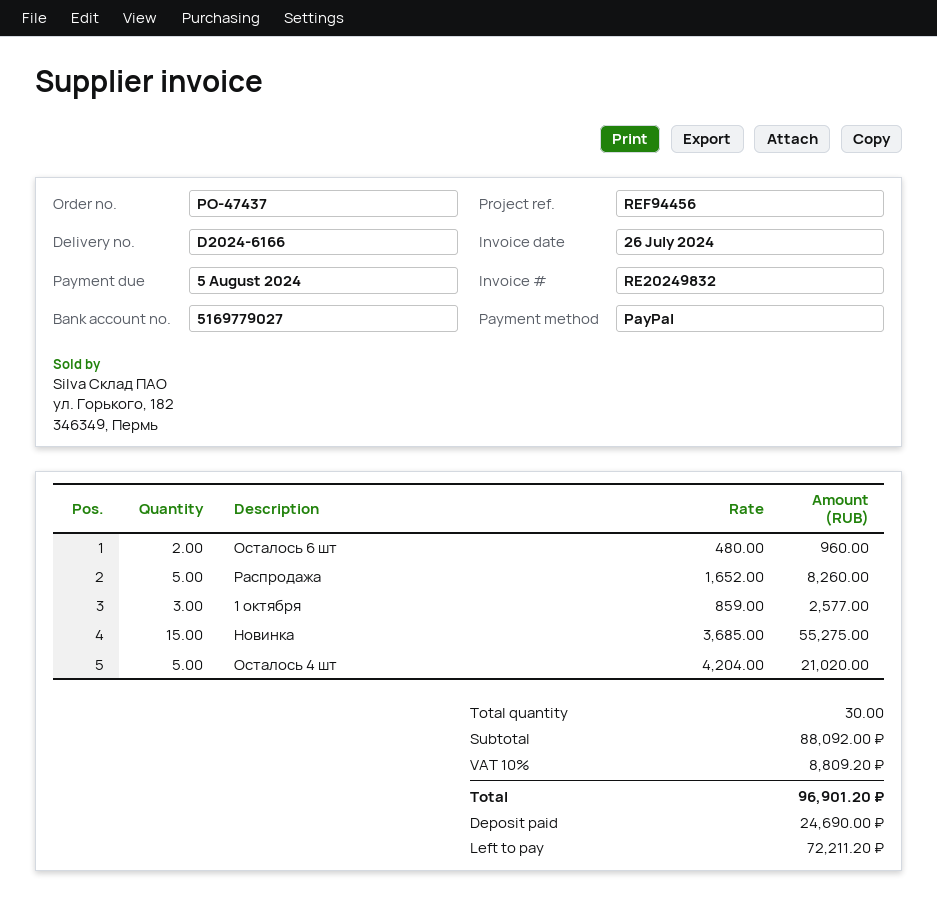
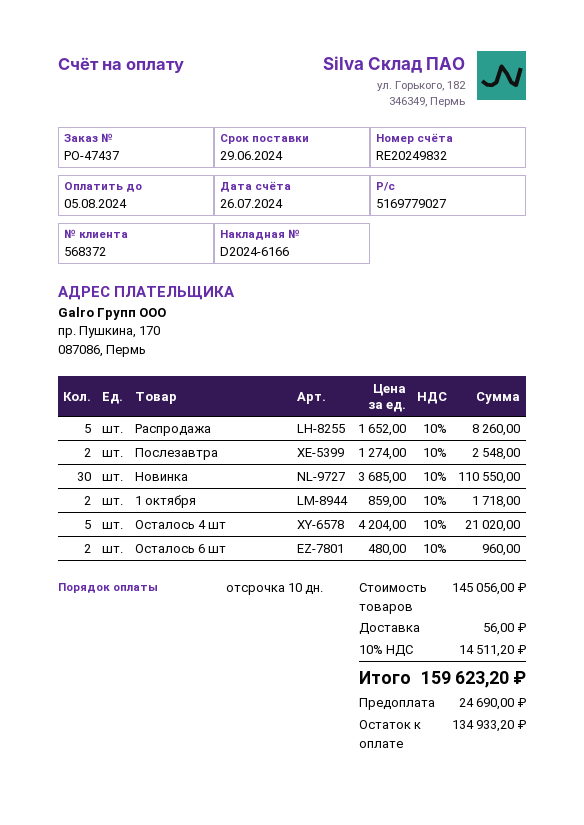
1 октября: 3 x 859.00 = 2577.00 -> 2 x 859.00 = 1718.00
Новинка: 15 x 3685.00 = 55275.00 -> 30 x 3685.00 = 110550.00
Послезавтра: none -> 2 x 1274.00 = 2548.00
subtotal: 88092.00 -> 145056.00
shipping: none -> 56.00
tax: 10% = 8809.20 -> 10% = 14511.20
total: 96901.20 -> 159623.20
balance: 72211.20 -> 134933.20

